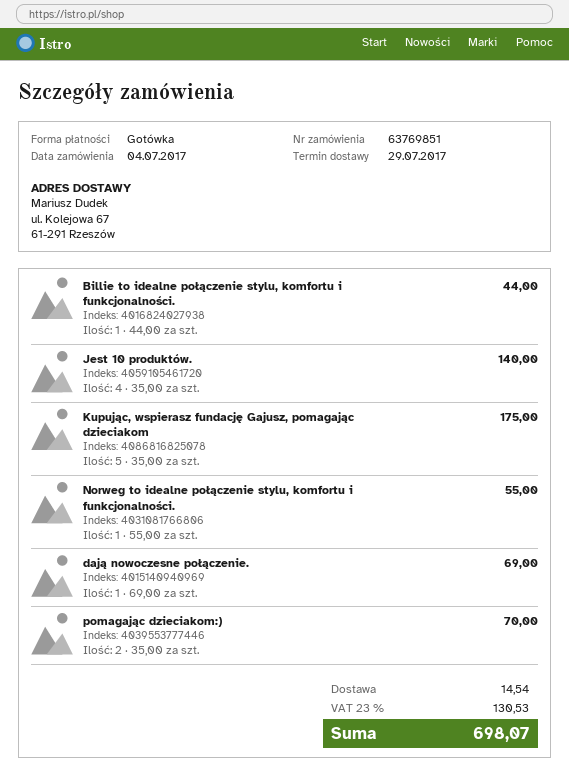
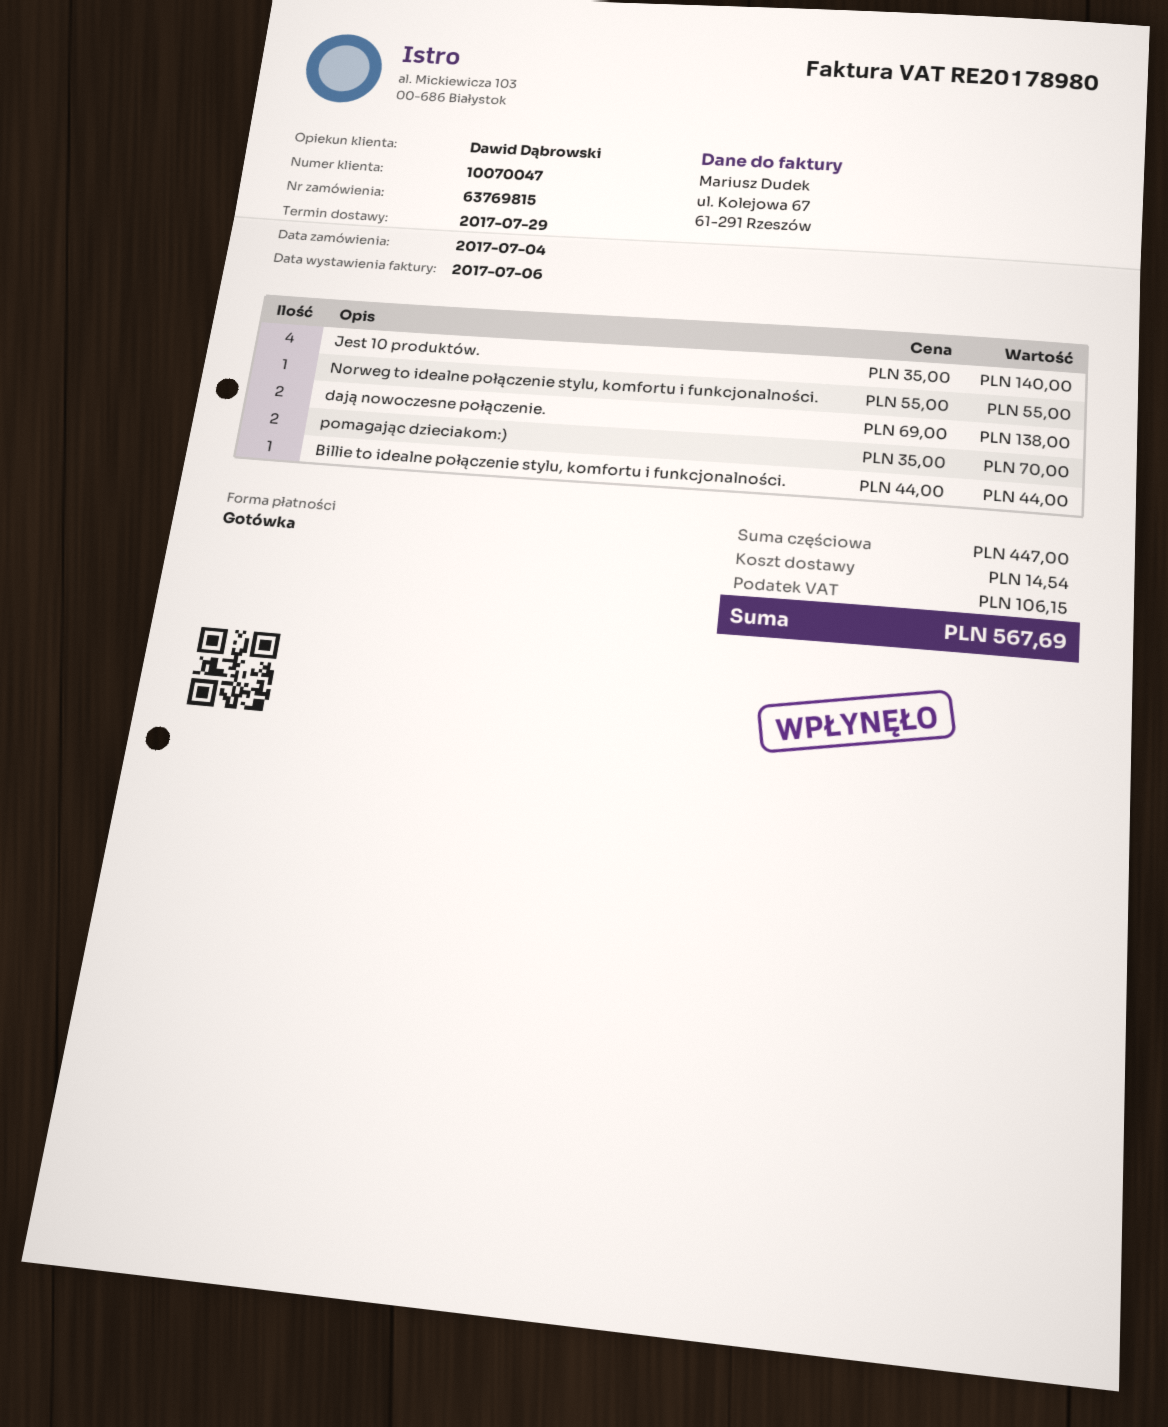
order number: 63769851 -> 63769815
Kupując, wspierasz fundację Gajusz, pomagając dzieciakom: 5 x 35.00 = 175.00 -> none
dają nowoczesne połączenie.: 1 x 69.00 = 69.00 -> 2 x 69.00 = 138.00
tax: 130.53 -> 106.15
total: 698.07 -> 567.69

